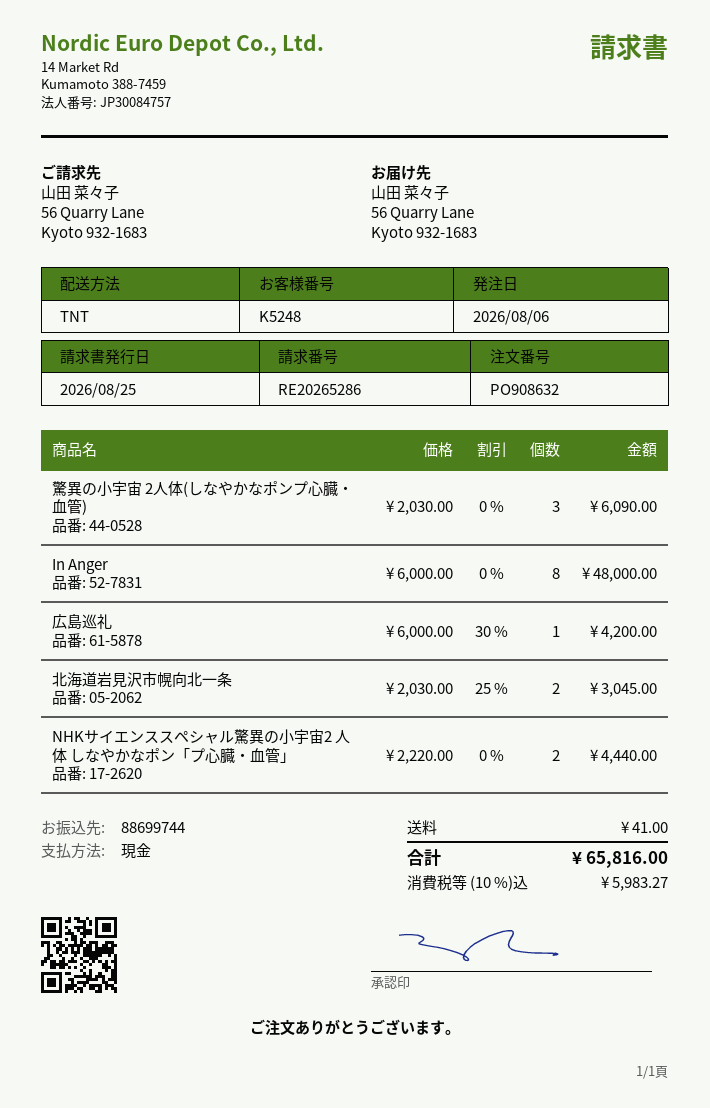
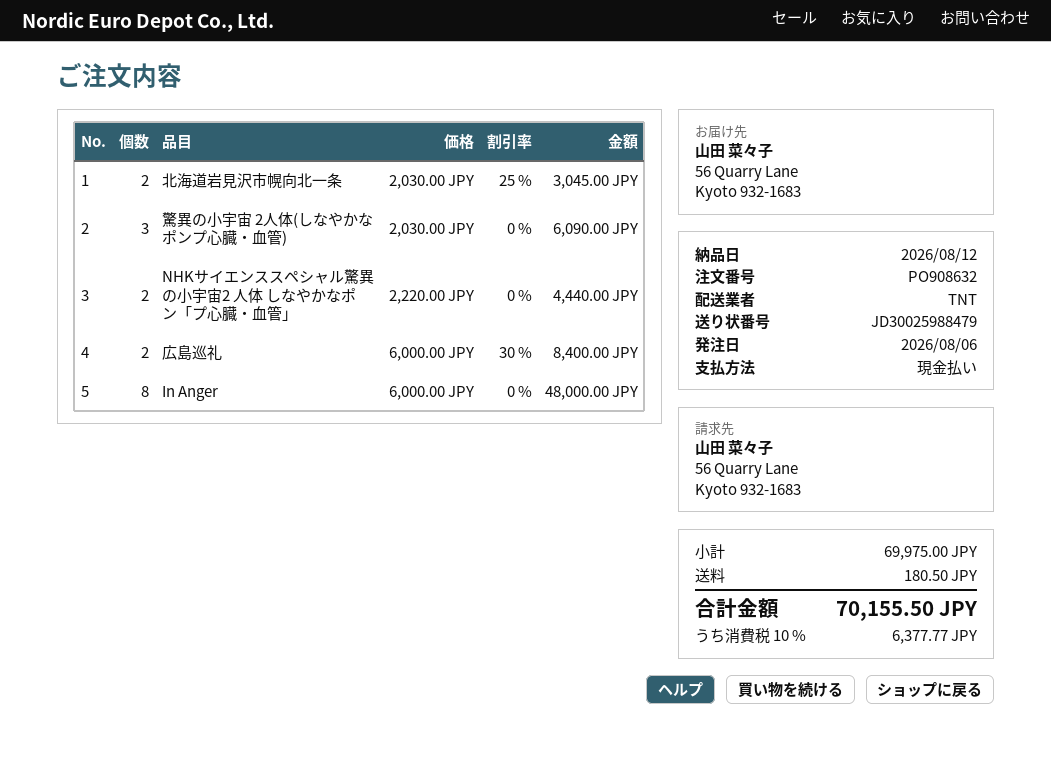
広島巡礼: 1 x 6000.00 - 30% = 4200.00 -> 2 x 6000.00 - 30% = 8400.00
shipping: 41.00 -> 180.50
tax: 10% = 5983.27 -> 10% = 6377.77
total: 65816.00 -> 70155.50

